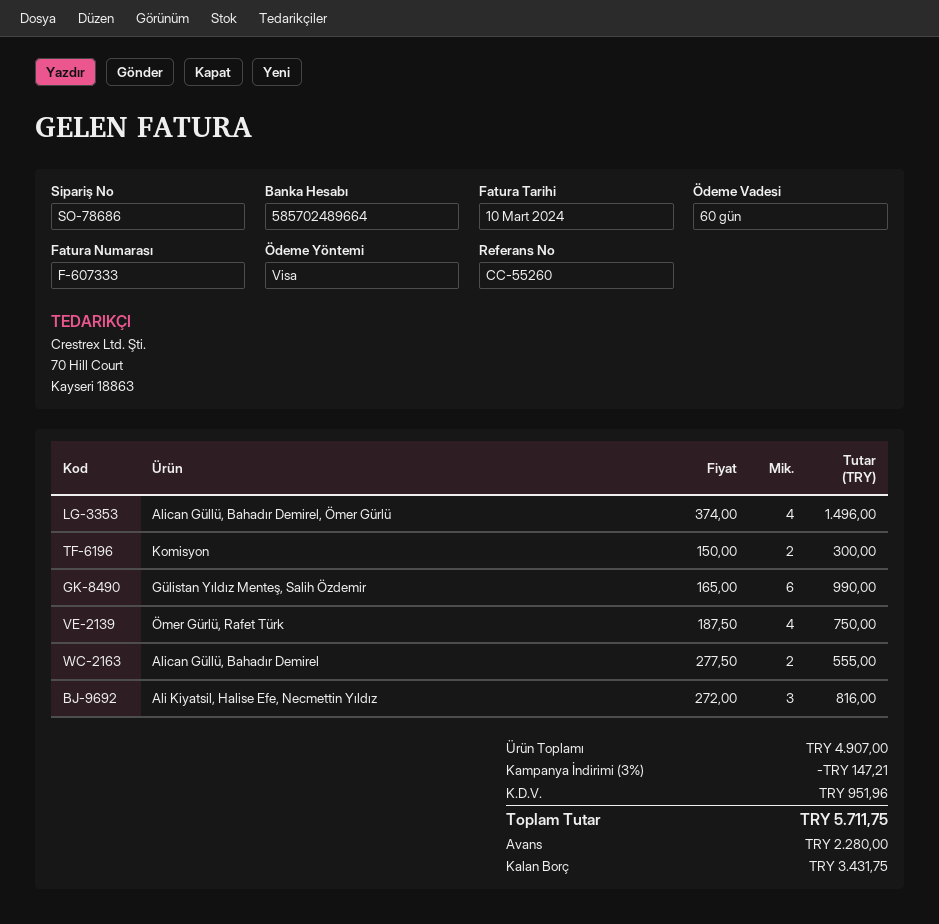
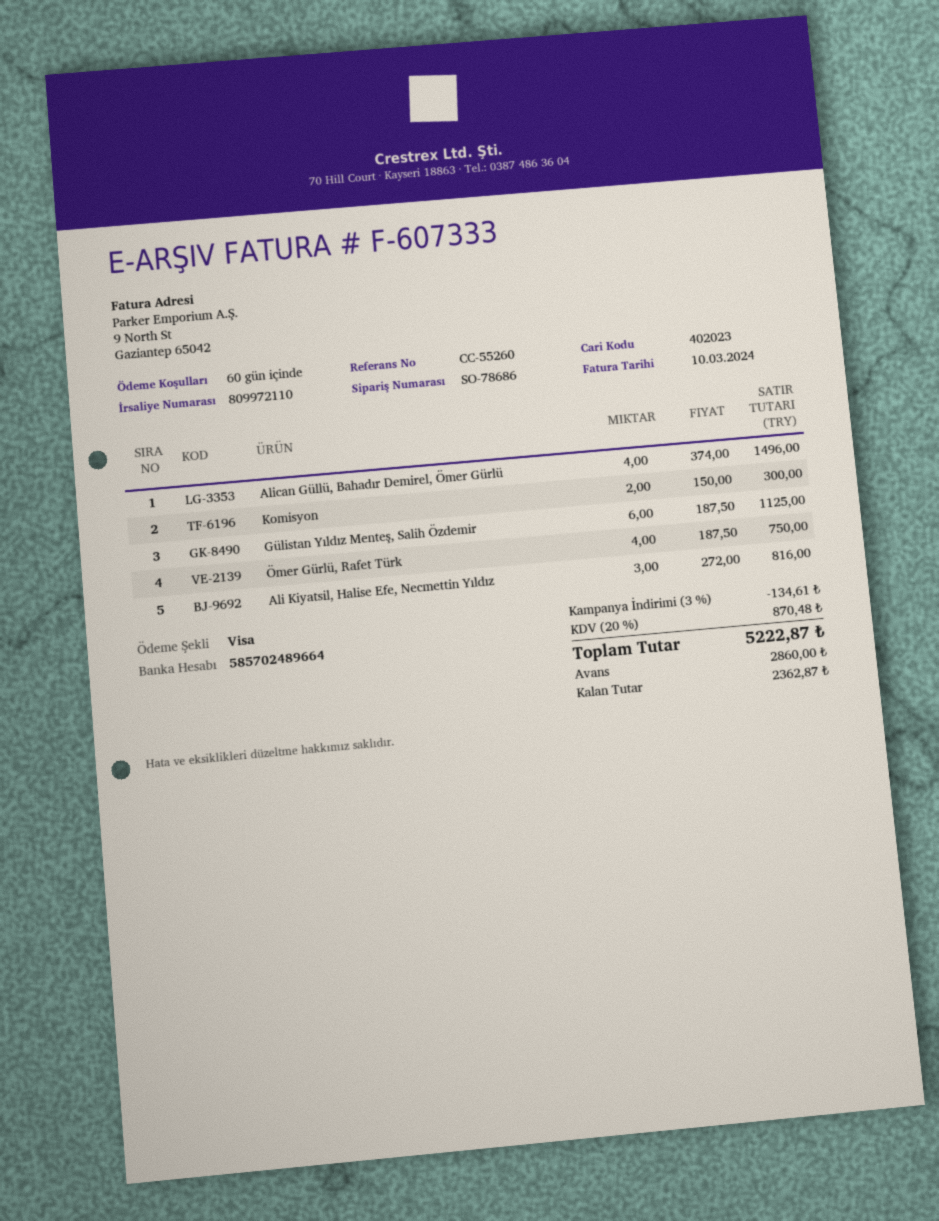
Gülistan Yıldız Menteş, Salih Özdemir: 6 x 165.00 = 990.00 -> 6 x 187.50 = 1125.00
Alican Güllü, Bahadır Demirel: 2 x 277.50 = 555.00 -> none
discount: 3% = 147.21 -> 3% = 134.61
tax: 951.96 -> 870.48
total: 5711.75 -> 5222.87
deposit: 2280.00 -> 2860.00
balance: 3431.75 -> 2362.87

